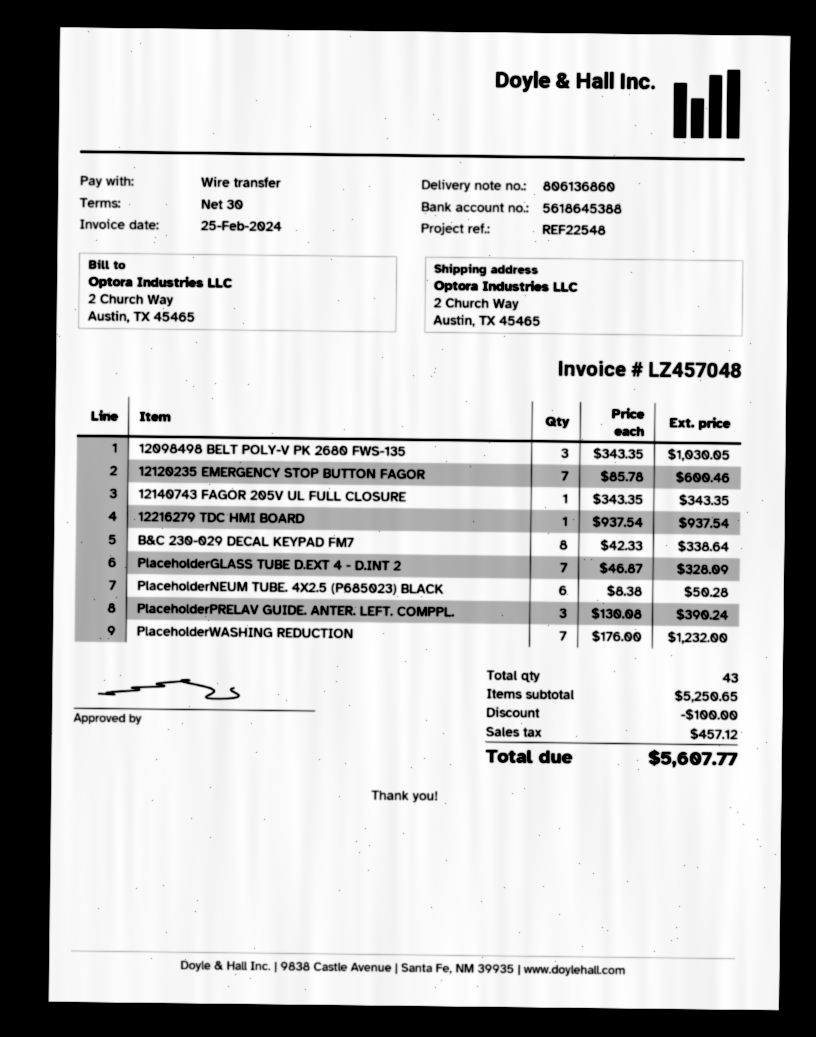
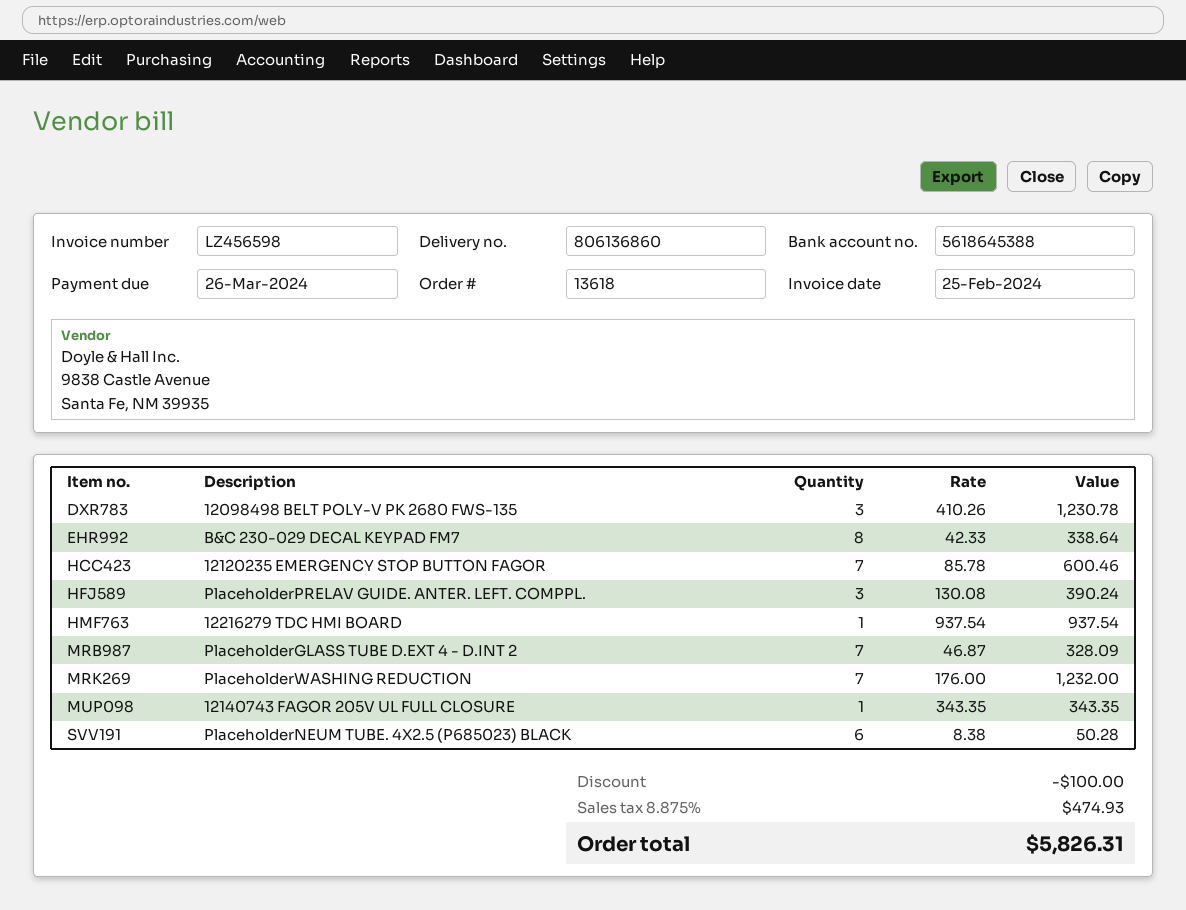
invoice number: LZ457048 -> LZ456598
12098498 BELT POLY-V PK 2680 FWS-135: 3 x 343.35 = 1030.05 -> 3 x 410.26 = 1230.78
tax: 457.12 -> 474.93
total: 5607.77 -> 5826.31

